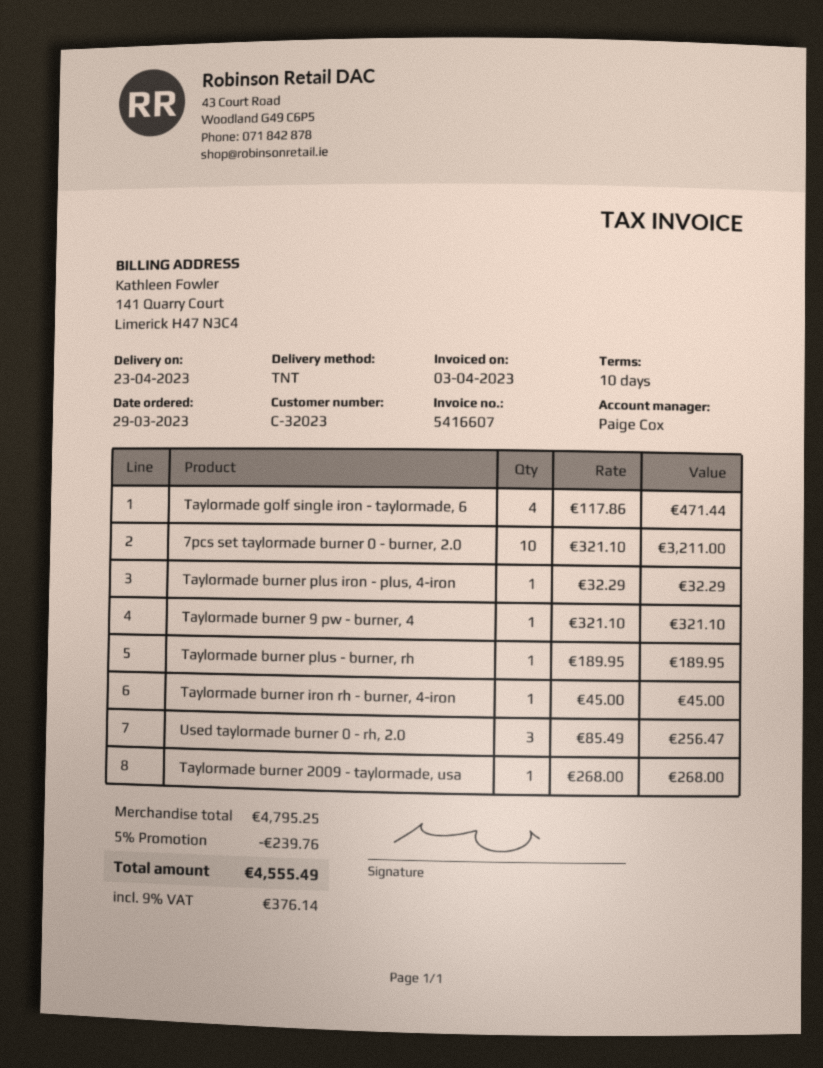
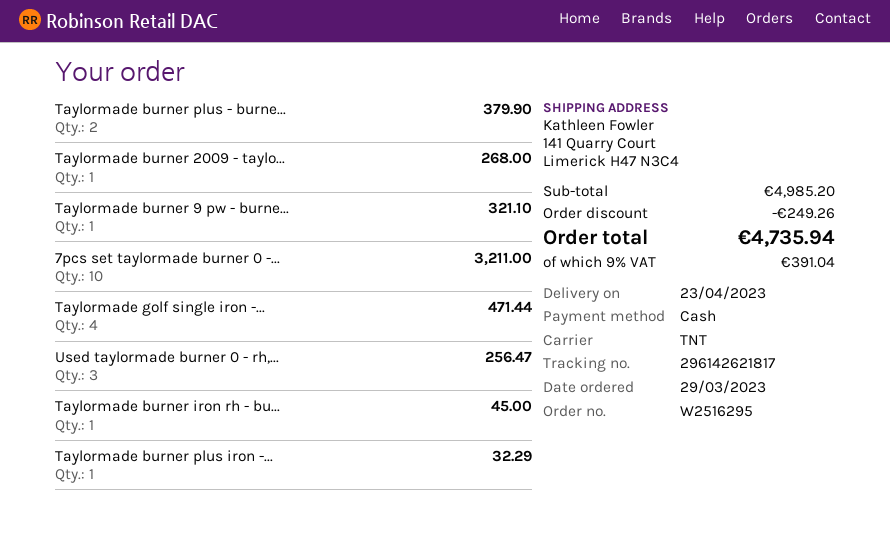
Taylormade burner plus - burner, rh: 1 for 189.95 -> 2 for 379.90
subtotal: 4795.25 -> 4985.20
discount: 239.76 -> 249.26
tax: 9% = 376.14 -> 9% = 391.04
total: 4555.49 -> 4735.94

